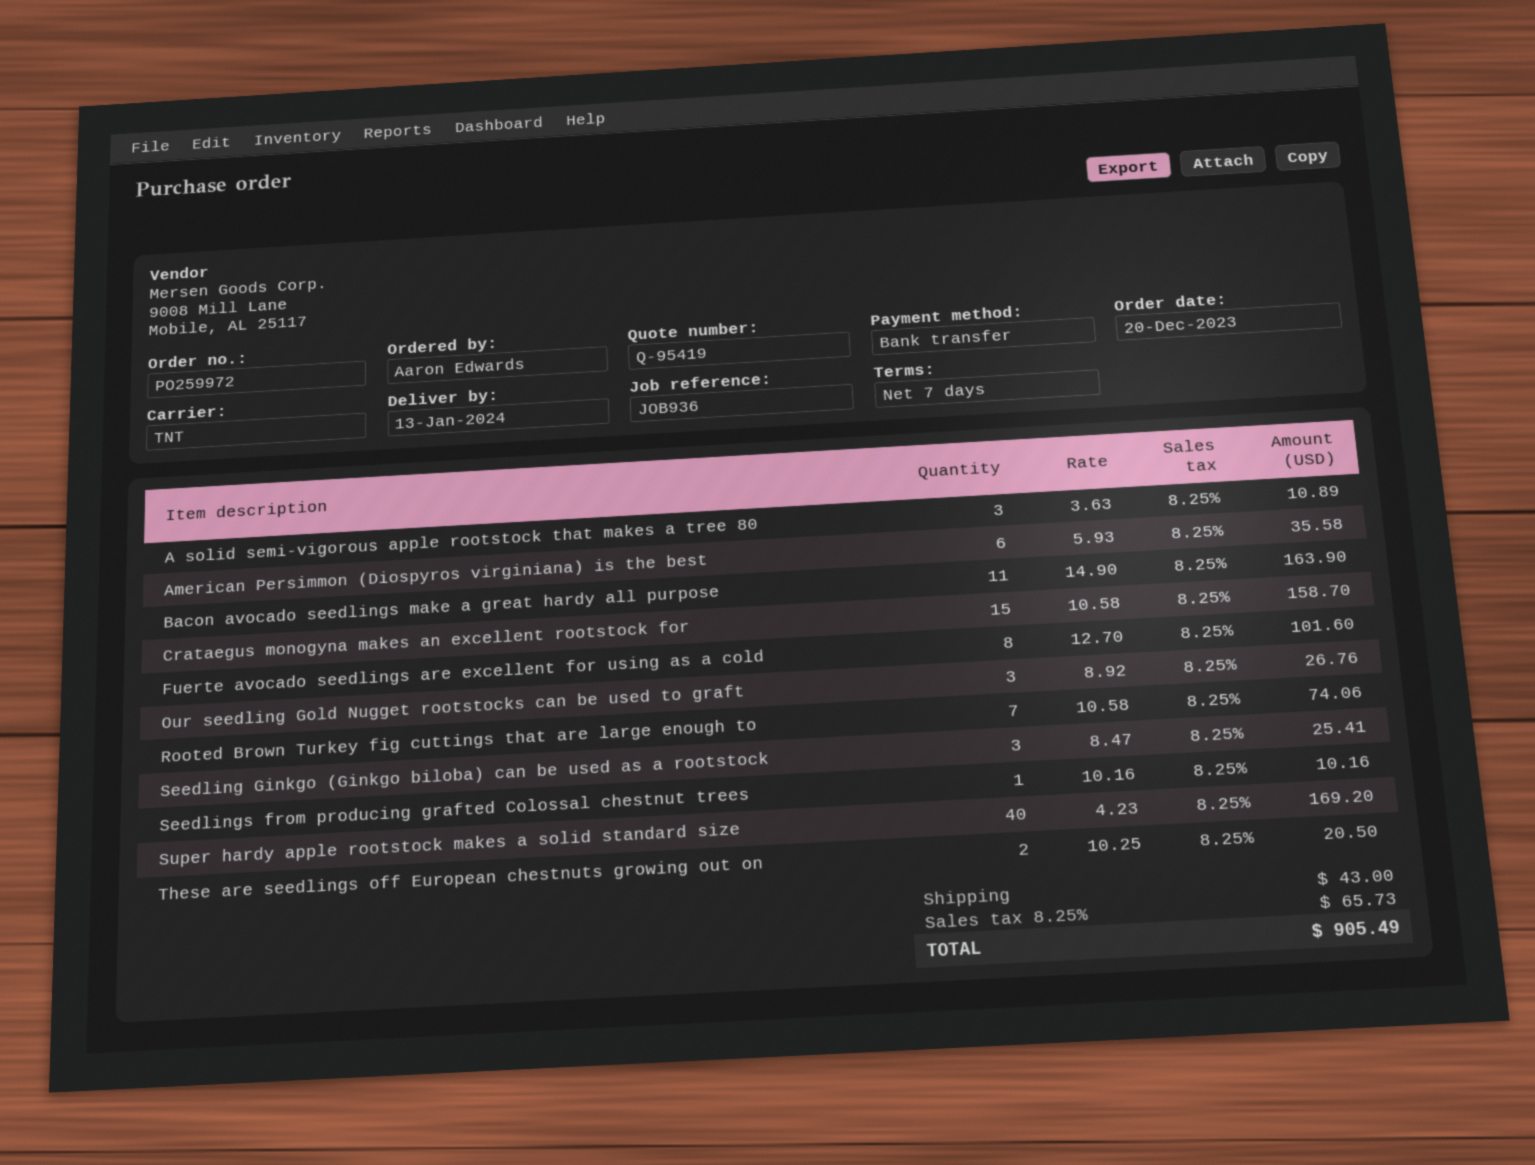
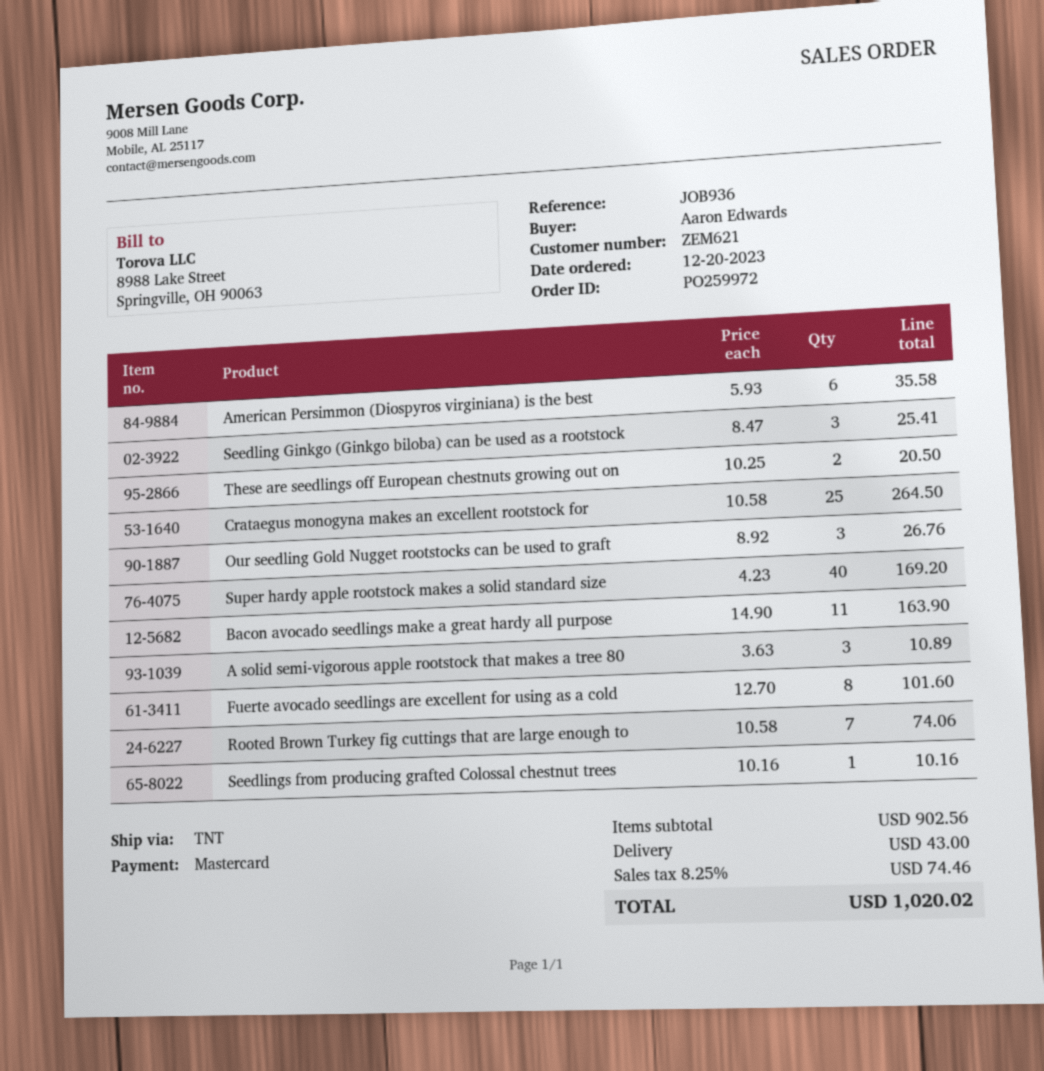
payment method: bank transfer -> Mastercard
Crataegus monogyna makes an excellent rootstock for: 15 x 10.58 = 158.70 -> 25 x 10.58 = 264.50
tax: 8.25% = 65.73 -> 8.25% = 74.46
total: 905.49 -> 1020.02

